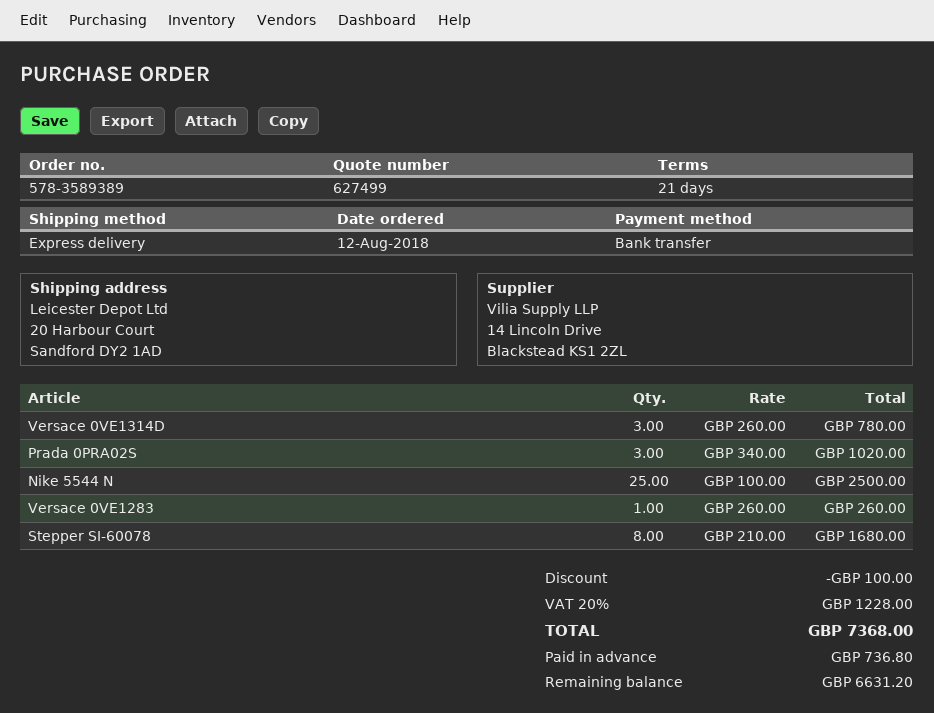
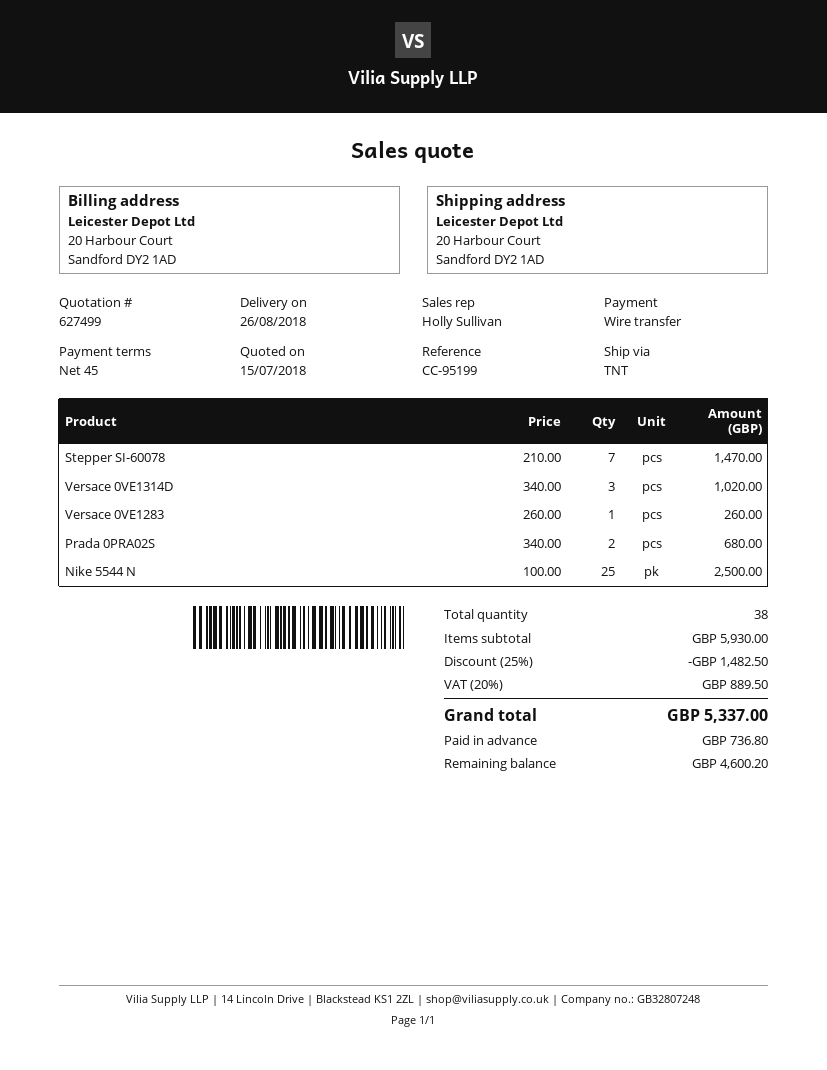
payment terms: 21 days -> 45 days
shipping method: express -> TNT
Versace 0VE1314D: 3 x 260.00 = 780.00 -> 3 x 340.00 = 1020.00
Prada 0PRA02S: 3 x 340.00 = 1020.00 -> 2 x 340.00 = 680.00
Stepper SI-60078: 8 x 210.00 = 1680.00 -> 7 x 210.00 = 1470.00
discount: 100.00 -> 1482.50
tax: 20% = 1228.00 -> 20% = 889.50
total: 7368.00 -> 5337.00
balance: 6631.20 -> 4600.20

